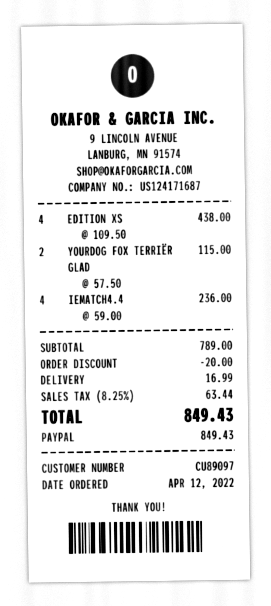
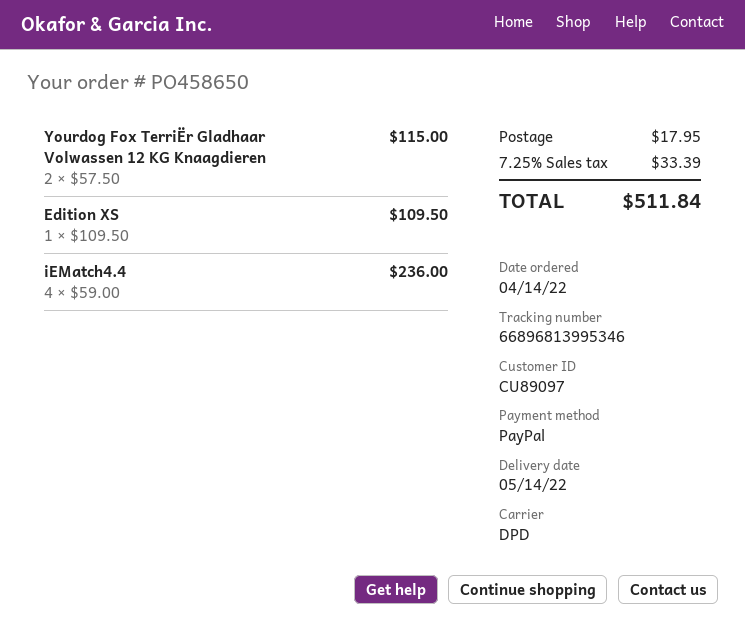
order date: 2022-04-12 -> 2022-04-14
EDITION XS: 4 x 109.50 = 438.00 -> 1 x 109.50 = 109.50
discount: 20.00 -> none
shipping: 16.99 -> 17.95
tax: 8.25% = 63.44 -> 7.25% = 33.39
total: 849.43 -> 511.84

